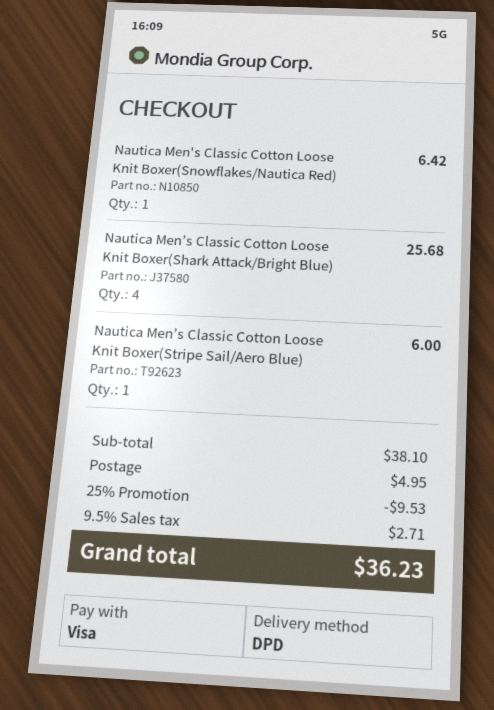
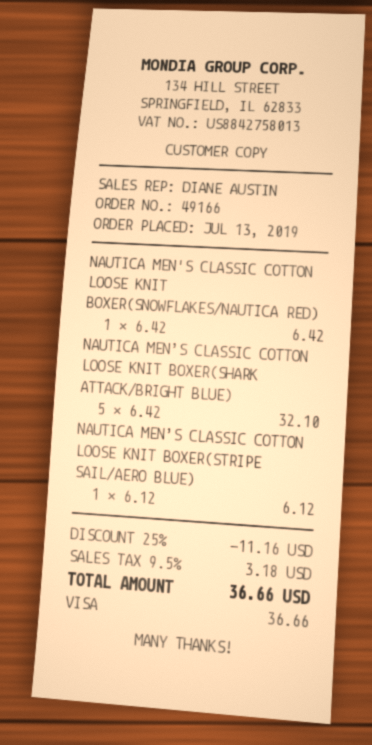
Nautica Men’s Classic Cotton Loose Knit Boxer(Shark Attack/Bright Blue): 4 for 25.68 -> 5 for 32.10
Nautica Men’s Classic Cotton Loose Knit Boxer(Stripe Sail/Aero Blue): 1 for 6.00 -> 1 for 6.12
discount: 25% = 9.53 -> 25% = 11.16
shipping: 4.95 -> none
tax: 9.5% = 2.71 -> 9.5% = 3.18
total: 36.23 -> 36.66

